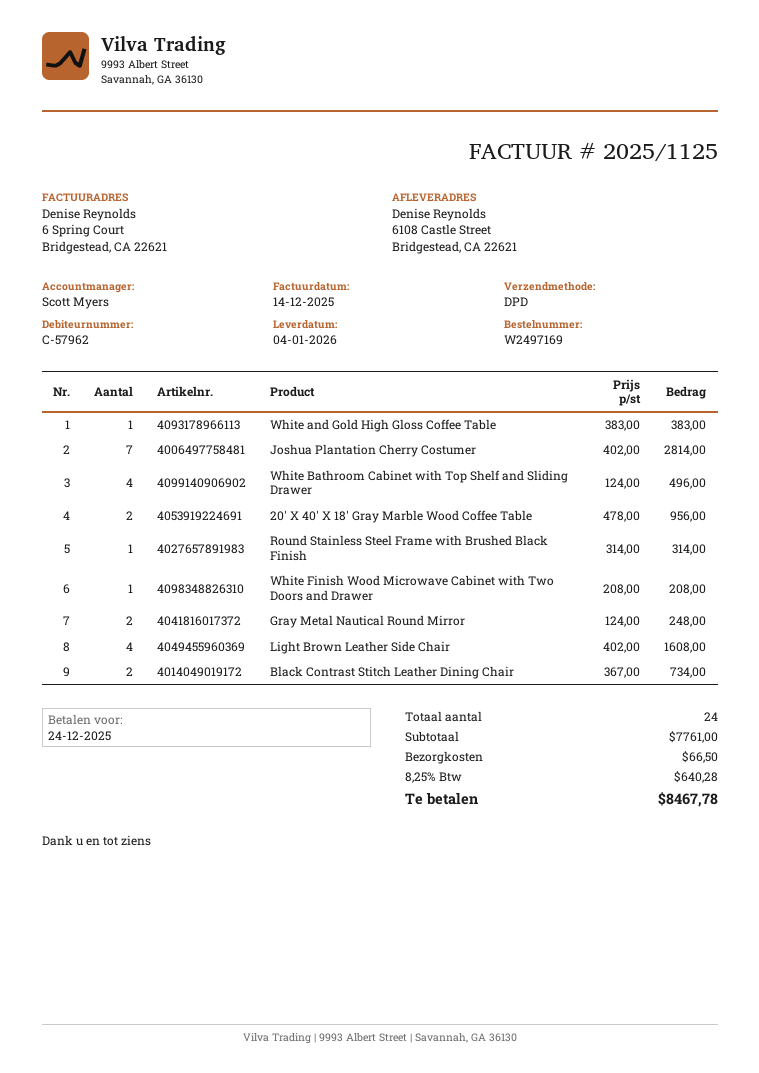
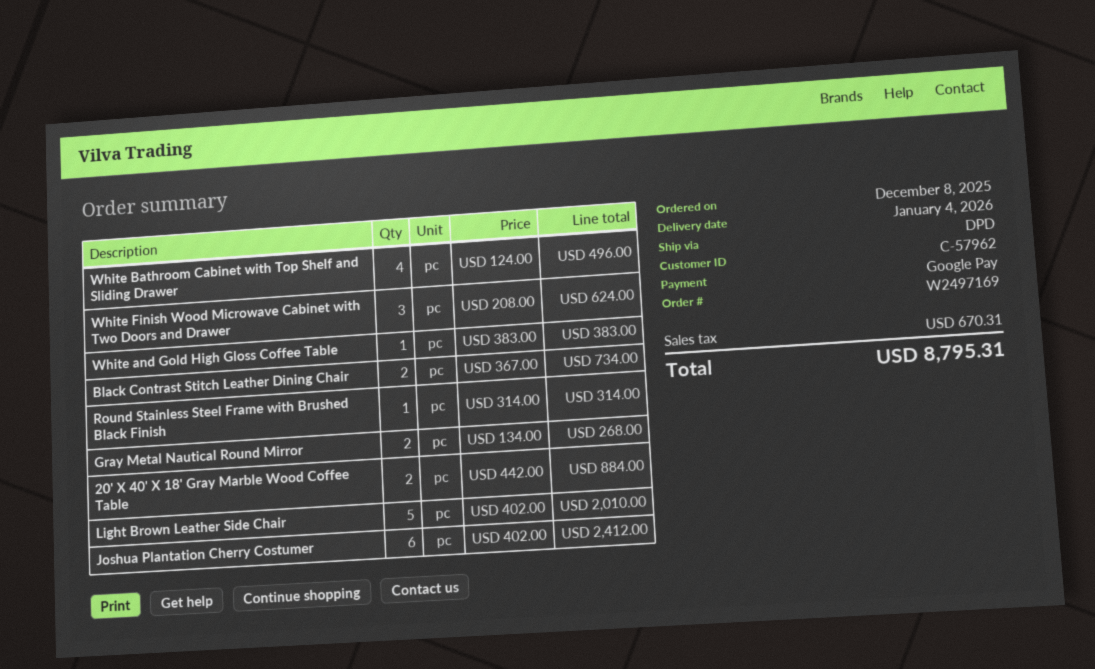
Joshua Plantation Cherry Costumer: 7 x 402.00 = 2814.00 -> 6 x 402.00 = 2412.00
20' X 40' X 18' Gray Marble Wood Coffee Table: 2 x 478.00 = 956.00 -> 2 x 442.00 = 884.00
White Finish Wood Microwave Cabinet with Two Doors and Drawer: 1 x 208.00 = 208.00 -> 3 x 208.00 = 624.00
Gray Metal Nautical Round Mirror: 2 x 124.00 = 248.00 -> 2 x 134.00 = 268.00
Light Brown Leather Side Chair: 4 x 402.00 = 1608.00 -> 5 x 402.00 = 2010.00
shipping: 66.50 -> none
tax: 640.28 -> 670.31
total: 8467.78 -> 8795.31

